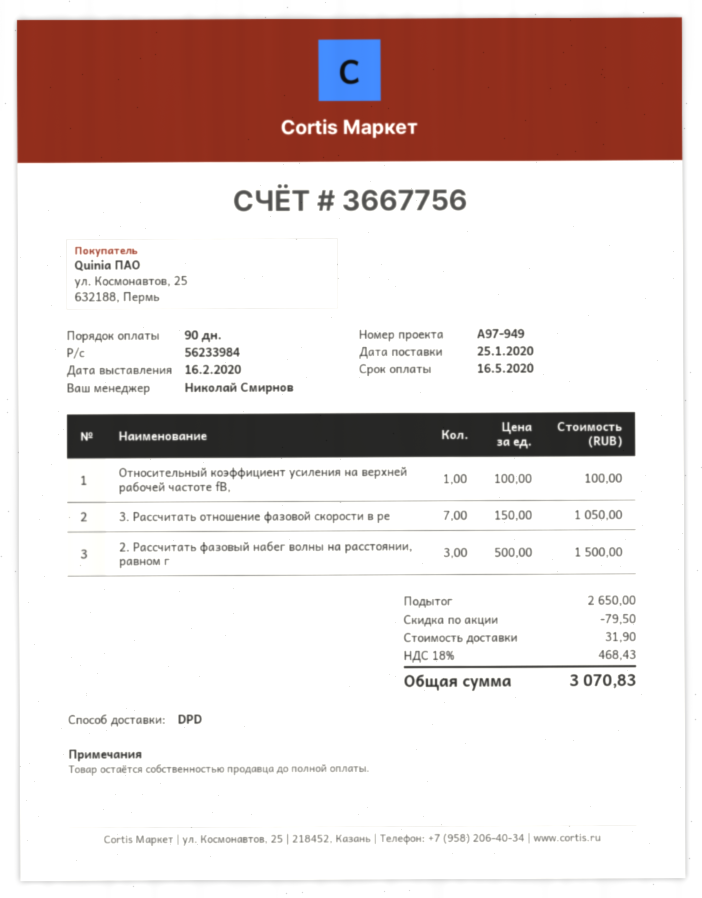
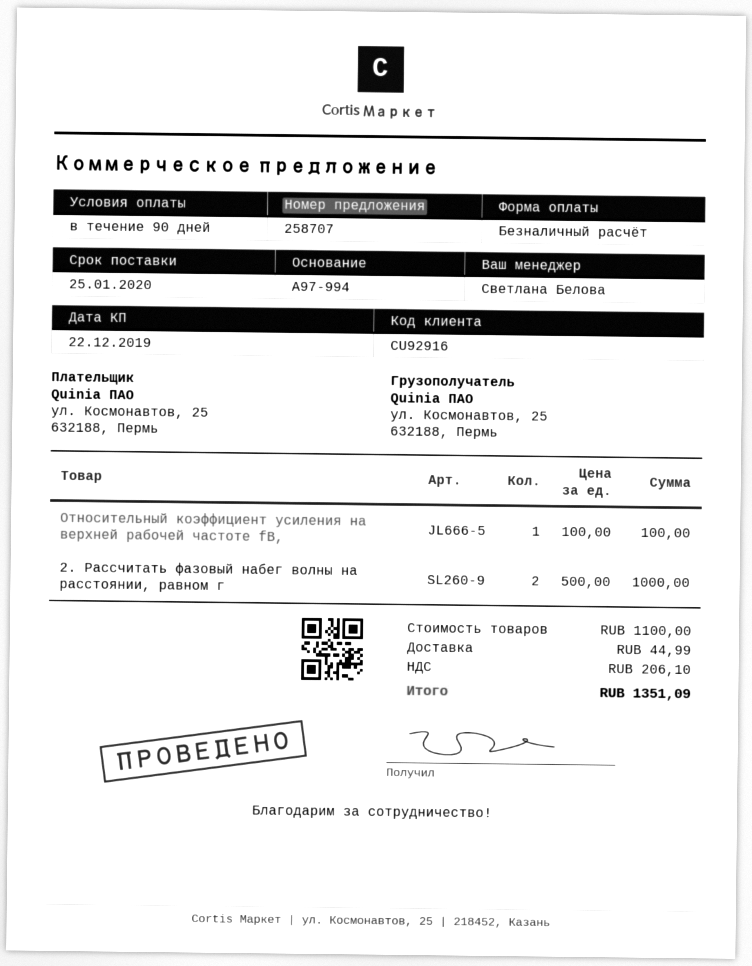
reference: A97-949 -> A97-994
sales rep: Николай Смирнов -> Светлана Белова
3. Рассчитать отношение фазовой скорости в ре: 7 x 150.00 = 1050.00 -> none
2. Рассчитать фазовый набег волны на расстоянии, равном г: 3 x 500.00 = 1500.00 -> 2 x 500.00 = 1000.00
subtotal: 2650.00 -> 1100.00
discount: 79.50 -> none
shipping: 31.90 -> 44.99
tax: 468.43 -> 206.10
total: 3070.83 -> 1351.09

